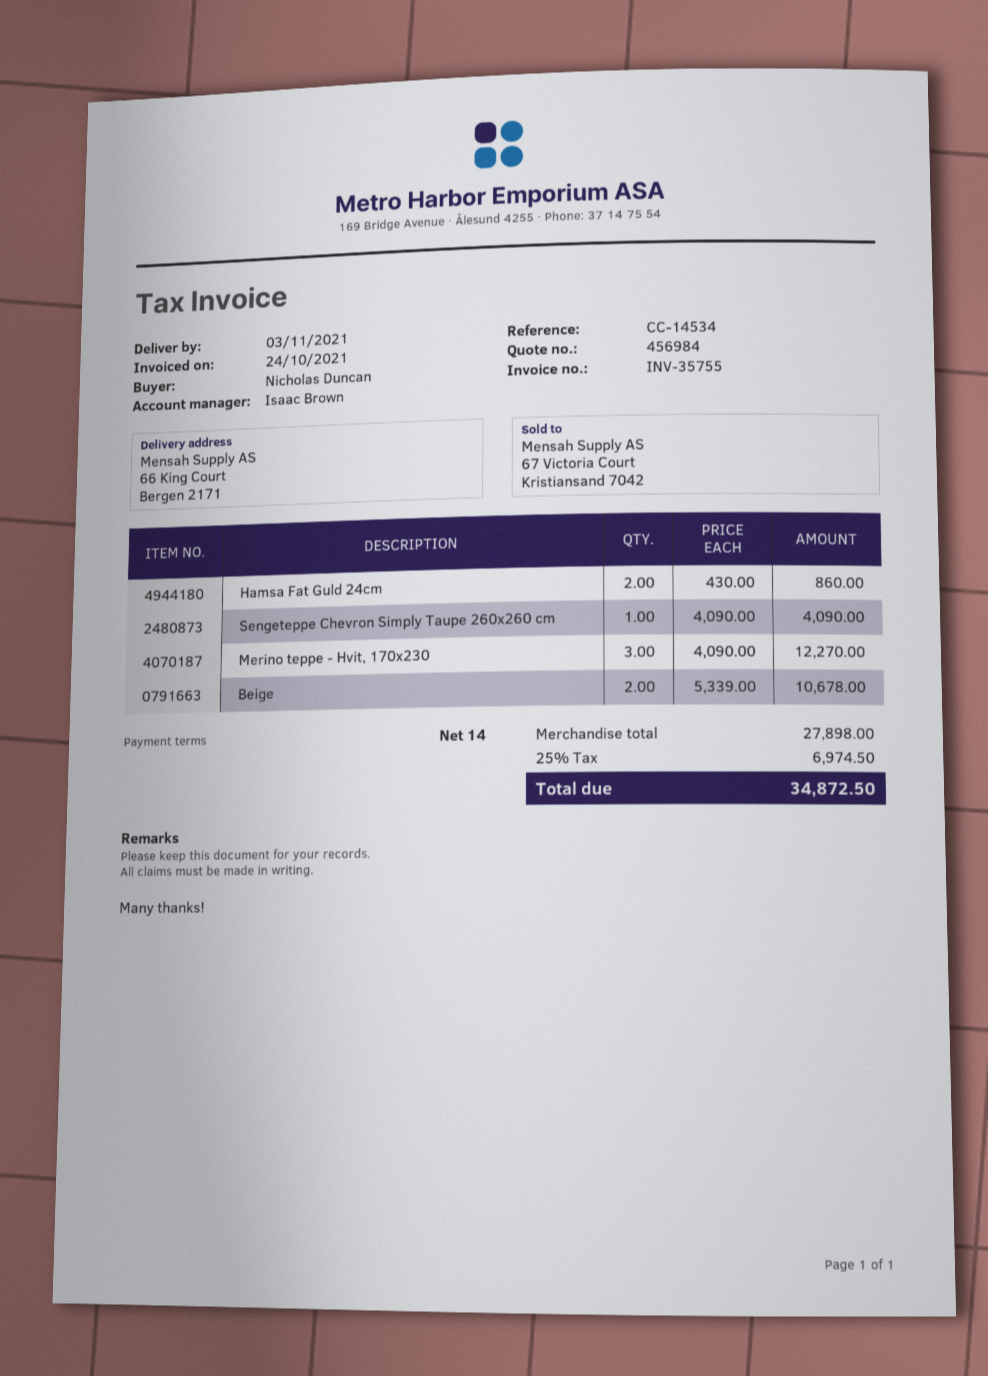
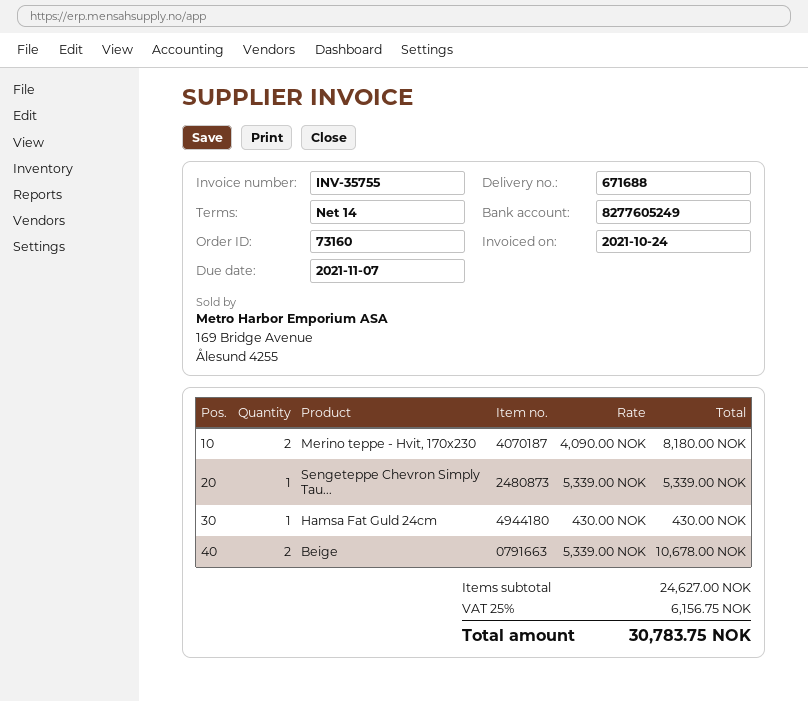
Hamsa Fat Guld 24cm: 2 x 430.00 = 860.00 -> 1 x 430.00 = 430.00
Sengeteppe Chevron Simply Taupe 260x260 cm: 1 x 4090.00 = 4090.00 -> 1 x 5339.00 = 5339.00
Merino teppe - Hvit, 170x230: 3 x 4090.00 = 12270.00 -> 2 x 4090.00 = 8180.00
subtotal: 27898.00 -> 24627.00
tax: 25% = 6974.50 -> 25% = 6156.75
total: 34872.50 -> 30783.75

